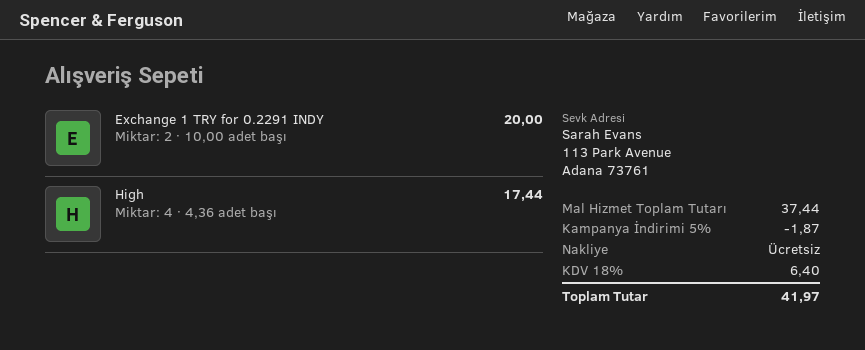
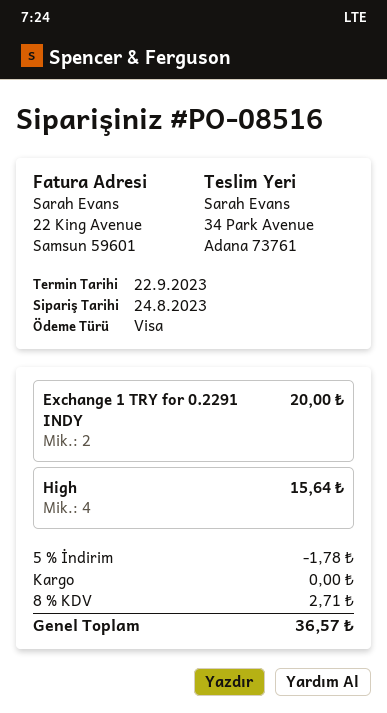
ship to: 113 Park Avenue, Adana 73761 -> 34 Park Avenue, Adana 73761
High: 4 for 17.44 -> 4 for 15.64
discount: 5% = 1.87 -> 5% = 1.78
tax: 18% = 6.40 -> 8% = 2.71
total: 41.97 -> 36.57

